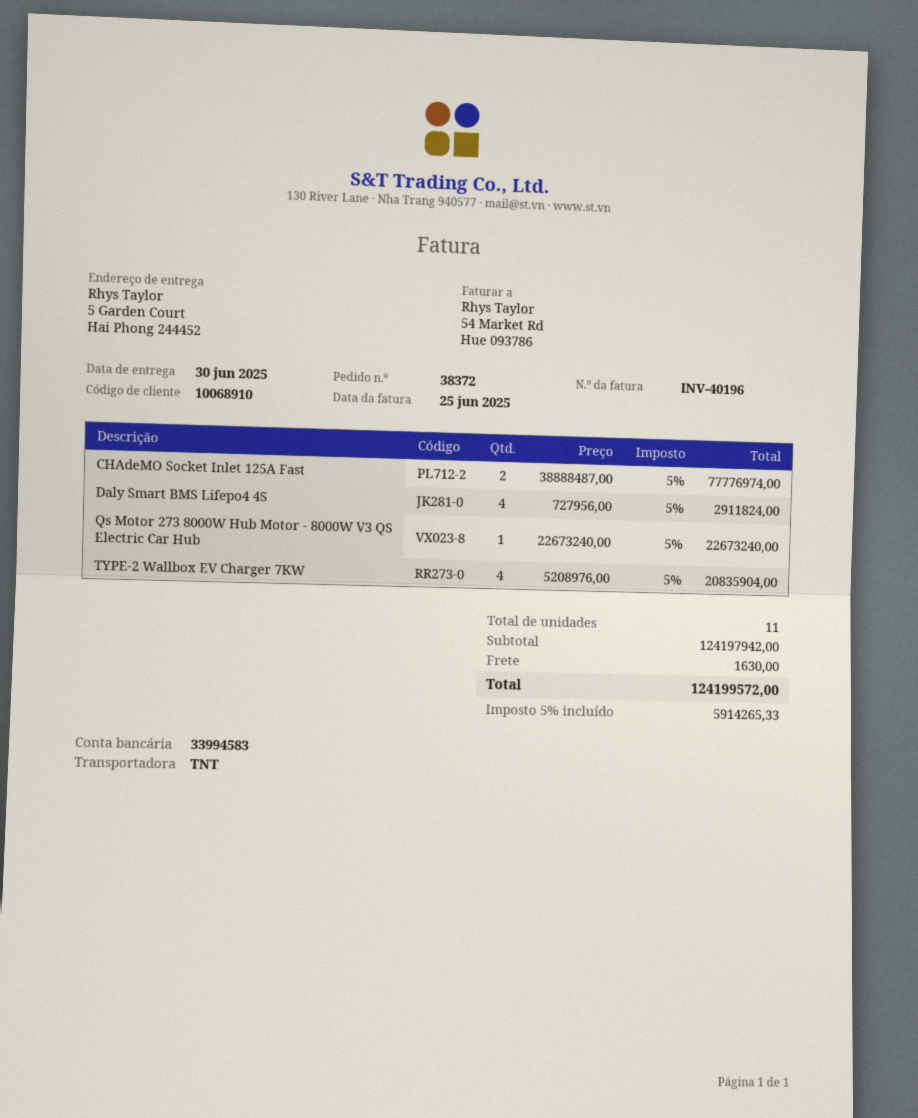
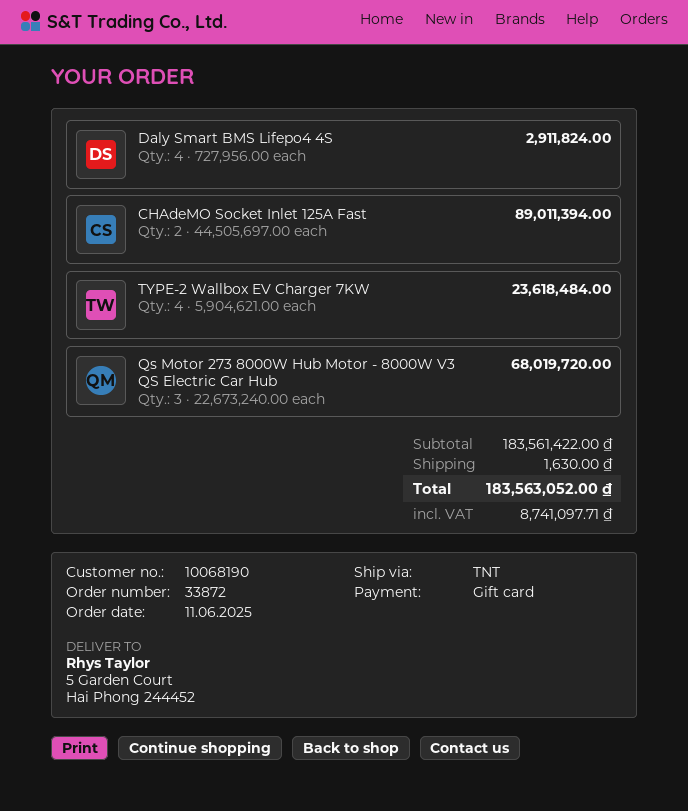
order number: 38372 -> 33872
customer number: 10068910 -> 10068190
CHAdeMO Socket Inlet 125A Fast: 2 x 38888487.00 = 77776974.00 -> 2 x 44505697.00 = 89011394.00
Qs Motor 273 8000W Hub Motor - 8000W V3 QS Electric Car Hub: 1 x 22673240.00 = 22673240.00 -> 3 x 22673240.00 = 68019720.00
TYPE-2 Wallbox EV Charger 7KW: 4 x 5208976.00 = 20835904.00 -> 4 x 5904621.00 = 23618484.00
subtotal: 124197942.00 -> 183561422.00
tax: 5914265.33 -> 8741097.71
total: 124199572.00 -> 183563052.00

